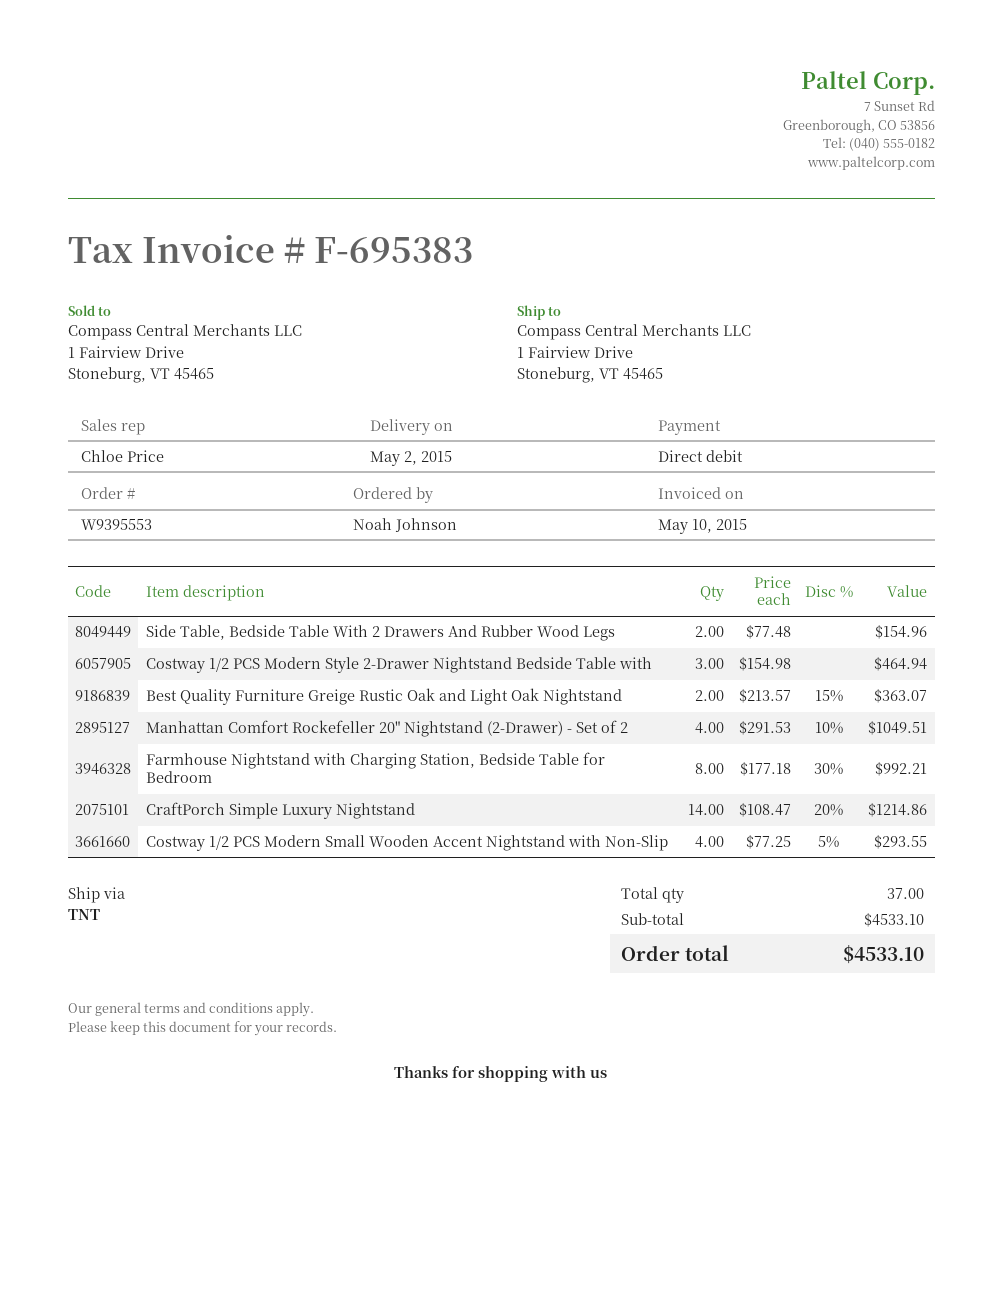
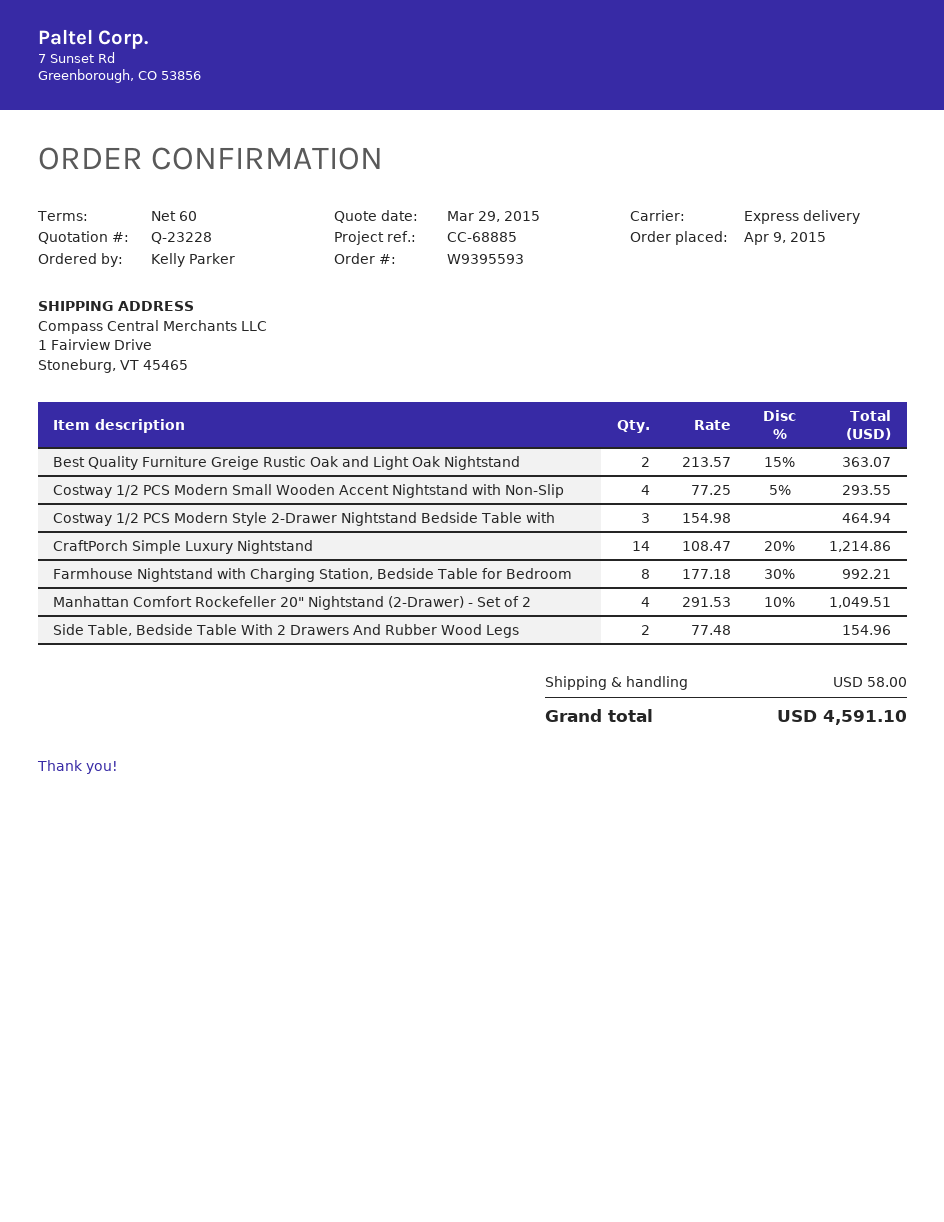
order number: W9395553 -> W9395593
ordered by: Noah Johnson -> Kelly Parker
shipping method: TNT -> express
shipping: none -> 58.00
total: 4533.10 -> 4591.10

